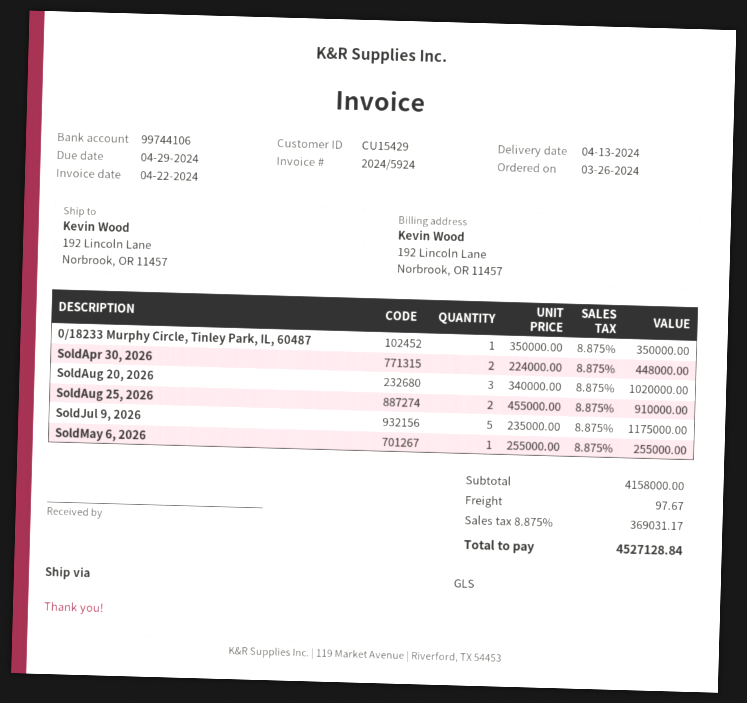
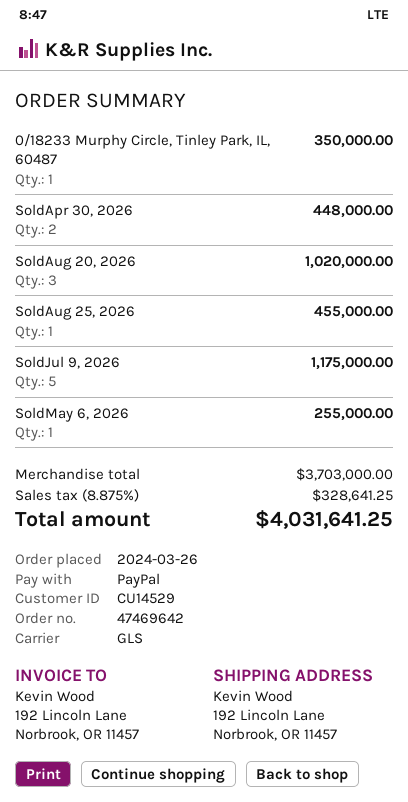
customer number: CU15429 -> CU14529
SoldAug 25, 2026: 2 for 910000.00 -> 1 for 455000.00
subtotal: 4158000.00 -> 3703000.00
shipping: 97.67 -> none
tax: 8.875% = 369031.17 -> 8.875% = 328641.25
total: 4527128.84 -> 4031641.25

